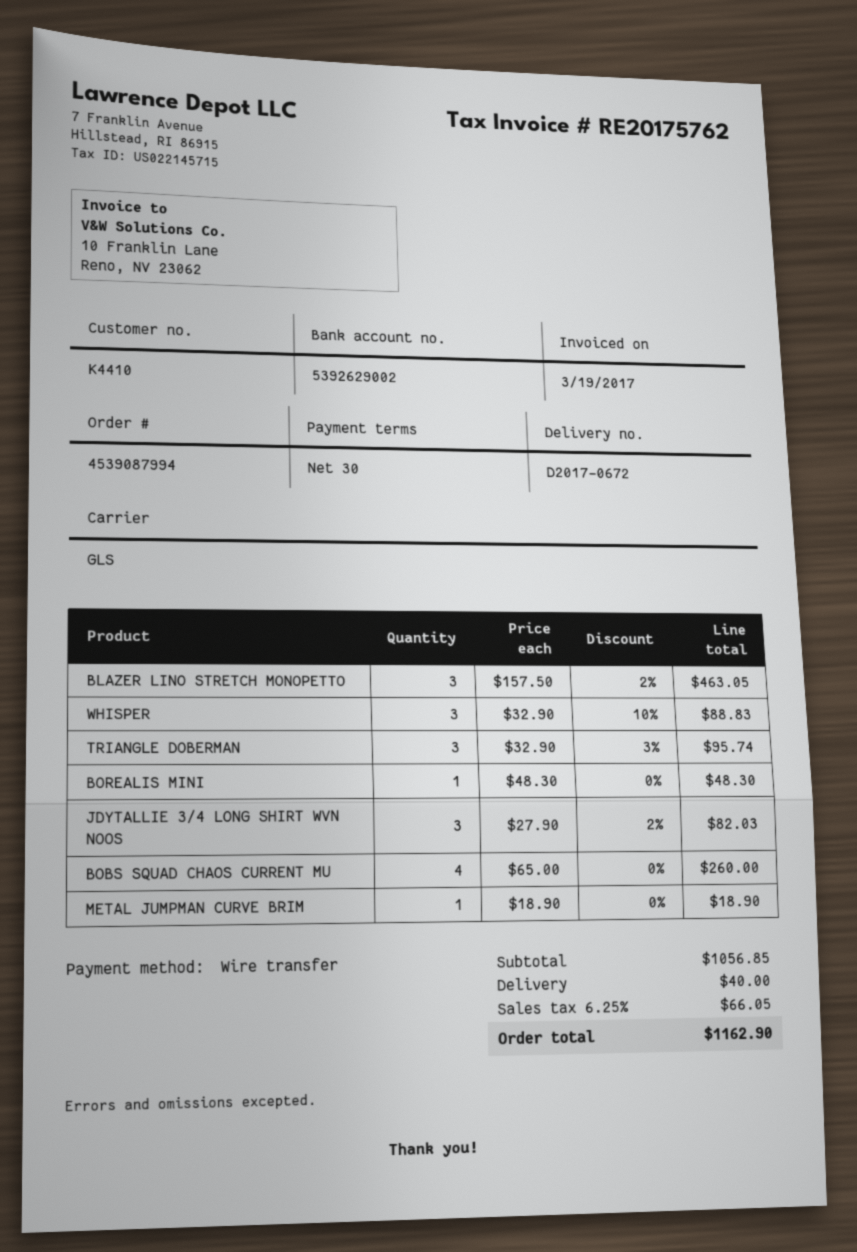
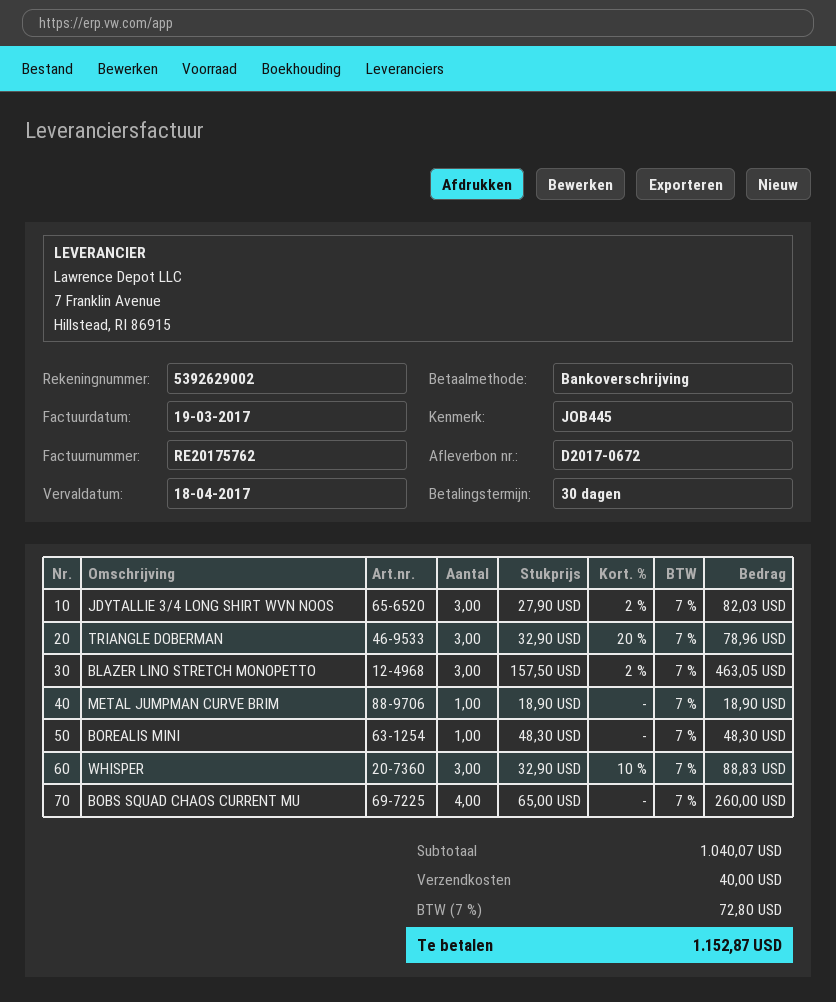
TRIANGLE DOBERMAN: 3 x 32.90 - 3% = 95.74 -> 3 x 32.90 - 20% = 78.96
subtotal: 1056.85 -> 1040.07
tax: 6.25% = 66.05 -> 7% = 72.80
total: 1162.90 -> 1152.87

